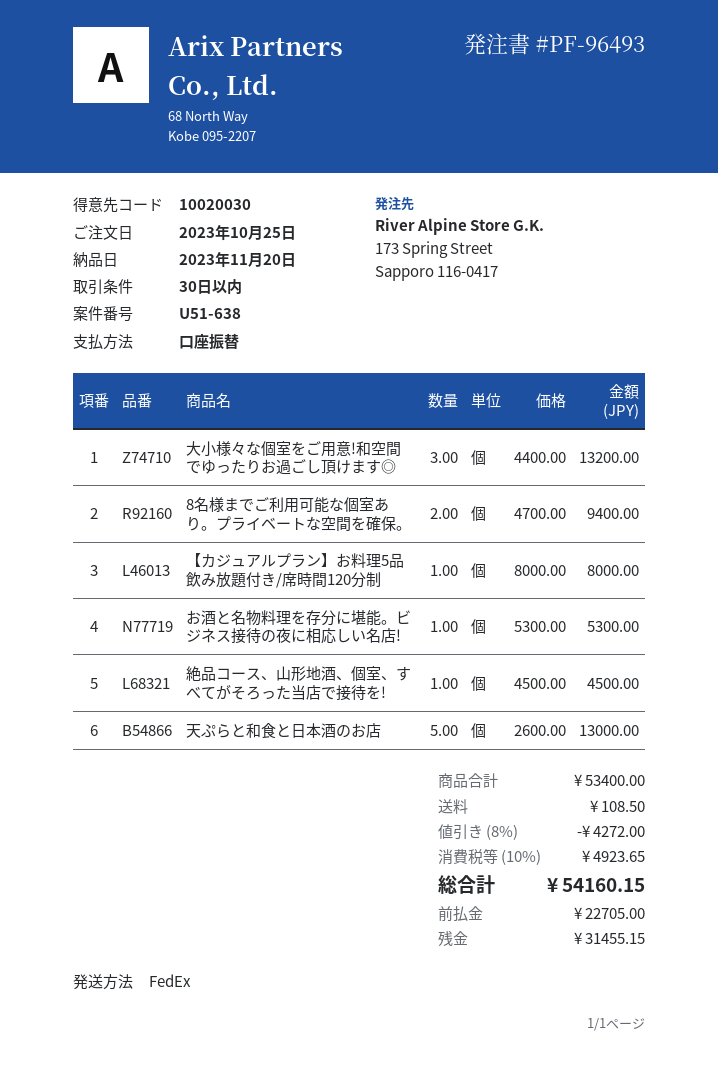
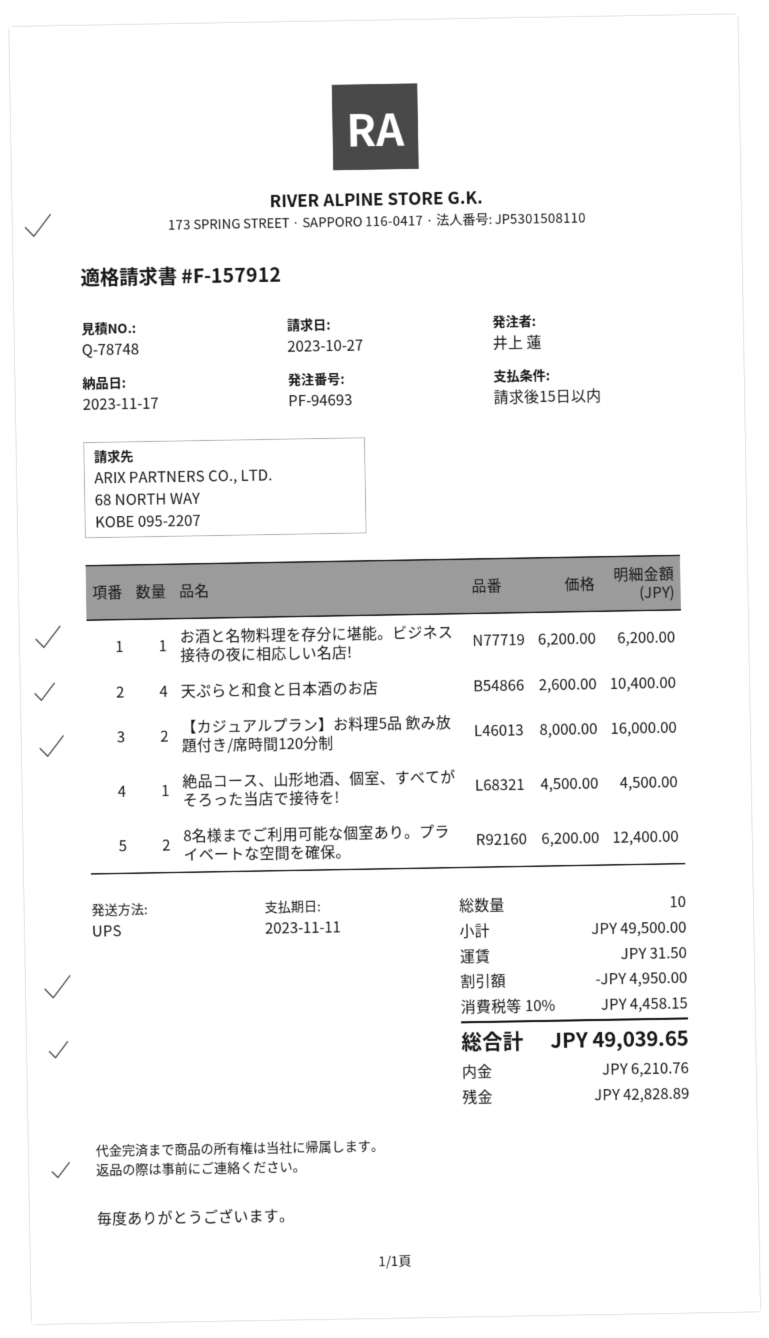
order number: PF-96493 -> PF-94693
delivery date: 2023-11-20 -> 2023-11-17
payment terms: 30 days -> 15 days
shipping method: FedEx -> UPS
大小様々な個室をご用意!和空間でゆったりお過ごし頂けます◎: 3 x 4400.00 = 13200.00 -> none
8名様までご利用可能な個室あり。プライベートな空間を確保。: 2 x 4700.00 = 9400.00 -> 2 x 6200.00 = 12400.00
【カジュアルプラン】お料理5品 飲み放題付き/席時間120分制: 1 x 8000.00 = 8000.00 -> 2 x 8000.00 = 16000.00
お酒と名物料理を存分に堪能。ビジネス接待の夜に相応しい名店!: 1 x 5300.00 = 5300.00 -> 1 x 6200.00 = 6200.00
天ぷらと和食と日本酒のお店: 5 x 2600.00 = 13000.00 -> 4 x 2600.00 = 10400.00
subtotal: 53400.00 -> 49500.00
discount: 4272.00 -> 4950.00
shipping: 108.50 -> 31.50
tax: 10% = 4923.65 -> 10% = 4458.15
total: 54160.15 -> 49039.65
deposit: 22705.00 -> 6210.76
balance: 31455.15 -> 42828.89

